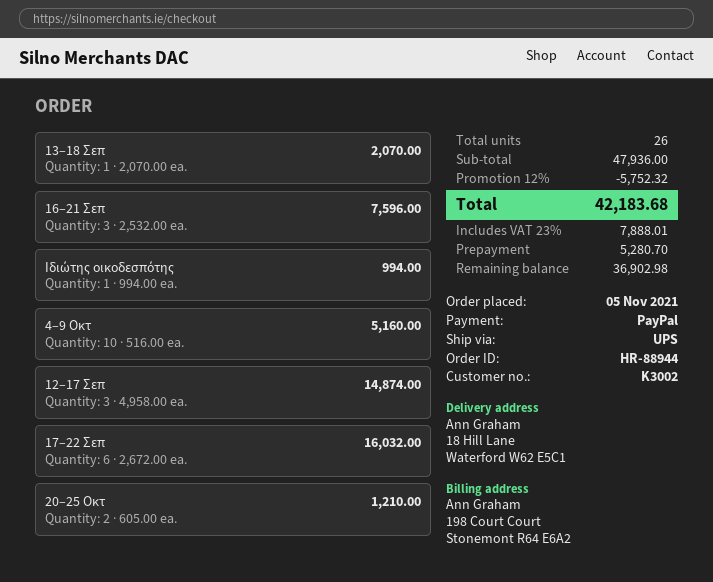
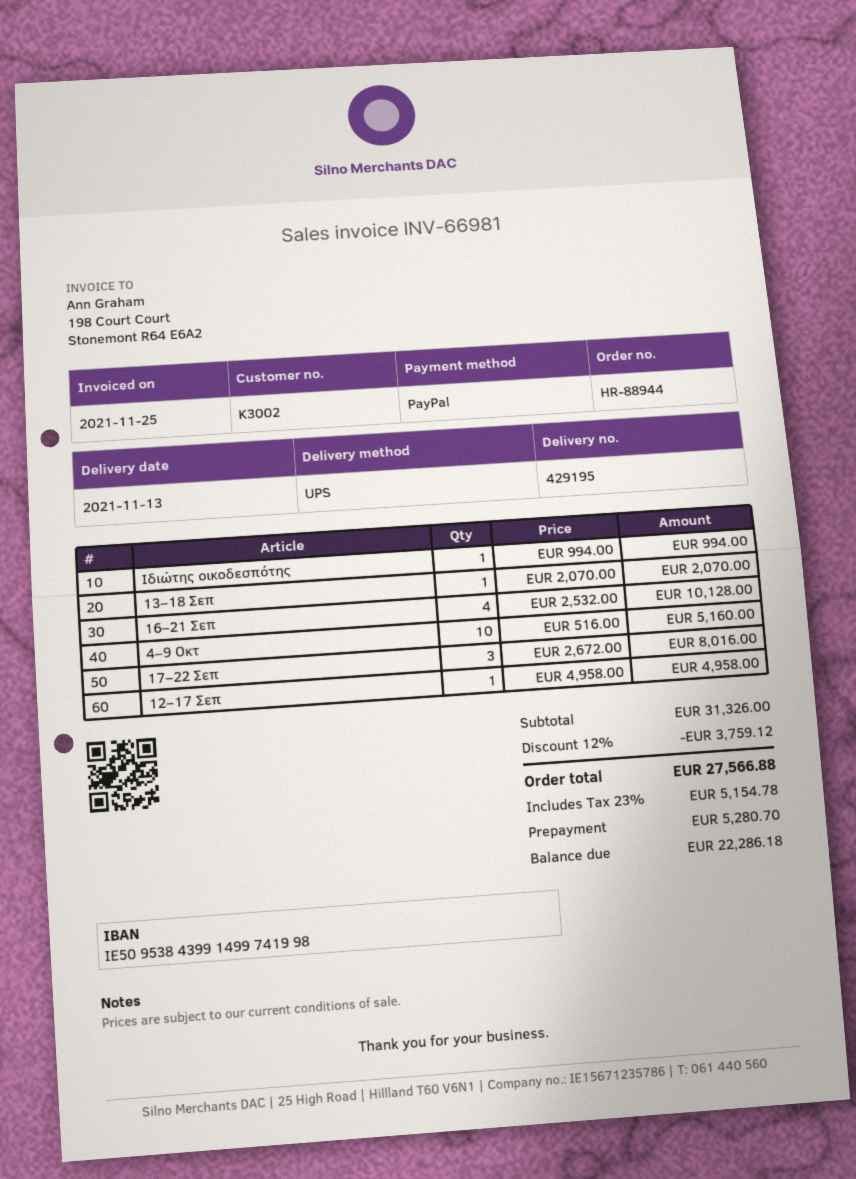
16–21 Σεπ: 3 x 2532.00 = 7596.00 -> 4 x 2532.00 = 10128.00
12–17 Σεπ: 3 x 4958.00 = 14874.00 -> 1 x 4958.00 = 4958.00
17–22 Σεπ: 6 x 2672.00 = 16032.00 -> 3 x 2672.00 = 8016.00
20–25 Οκτ: 2 x 605.00 = 1210.00 -> none
subtotal: 47936.00 -> 31326.00
discount: 12% = 5752.32 -> 12% = 3759.12
tax: 23% = 7888.01 -> 23% = 5154.78
total: 42183.68 -> 27566.88
balance: 36902.98 -> 22286.18

